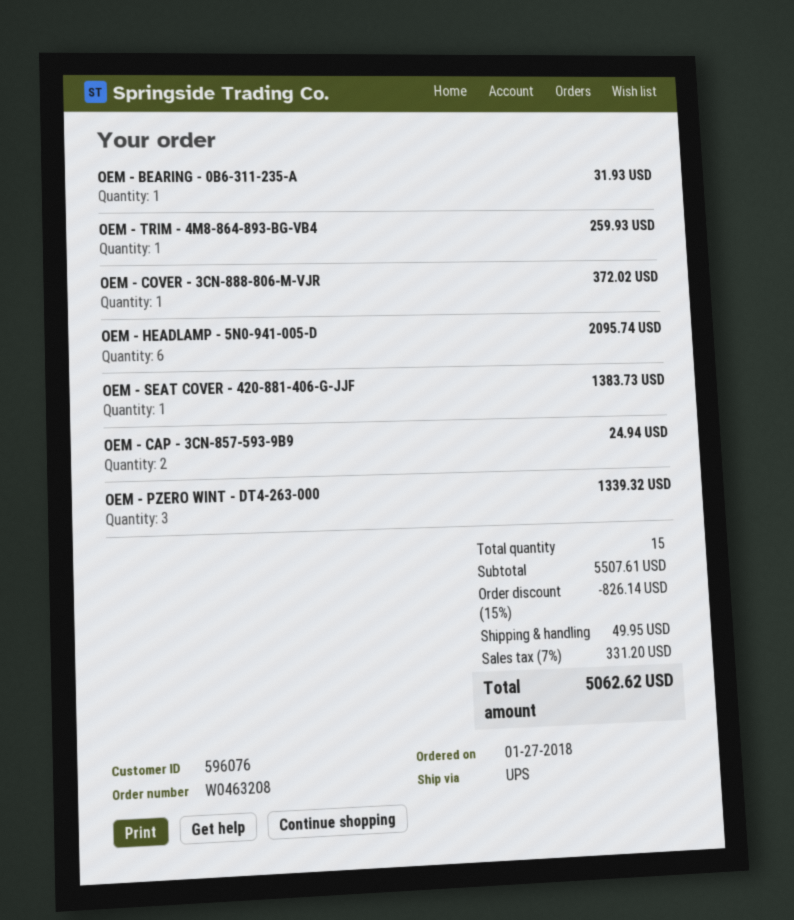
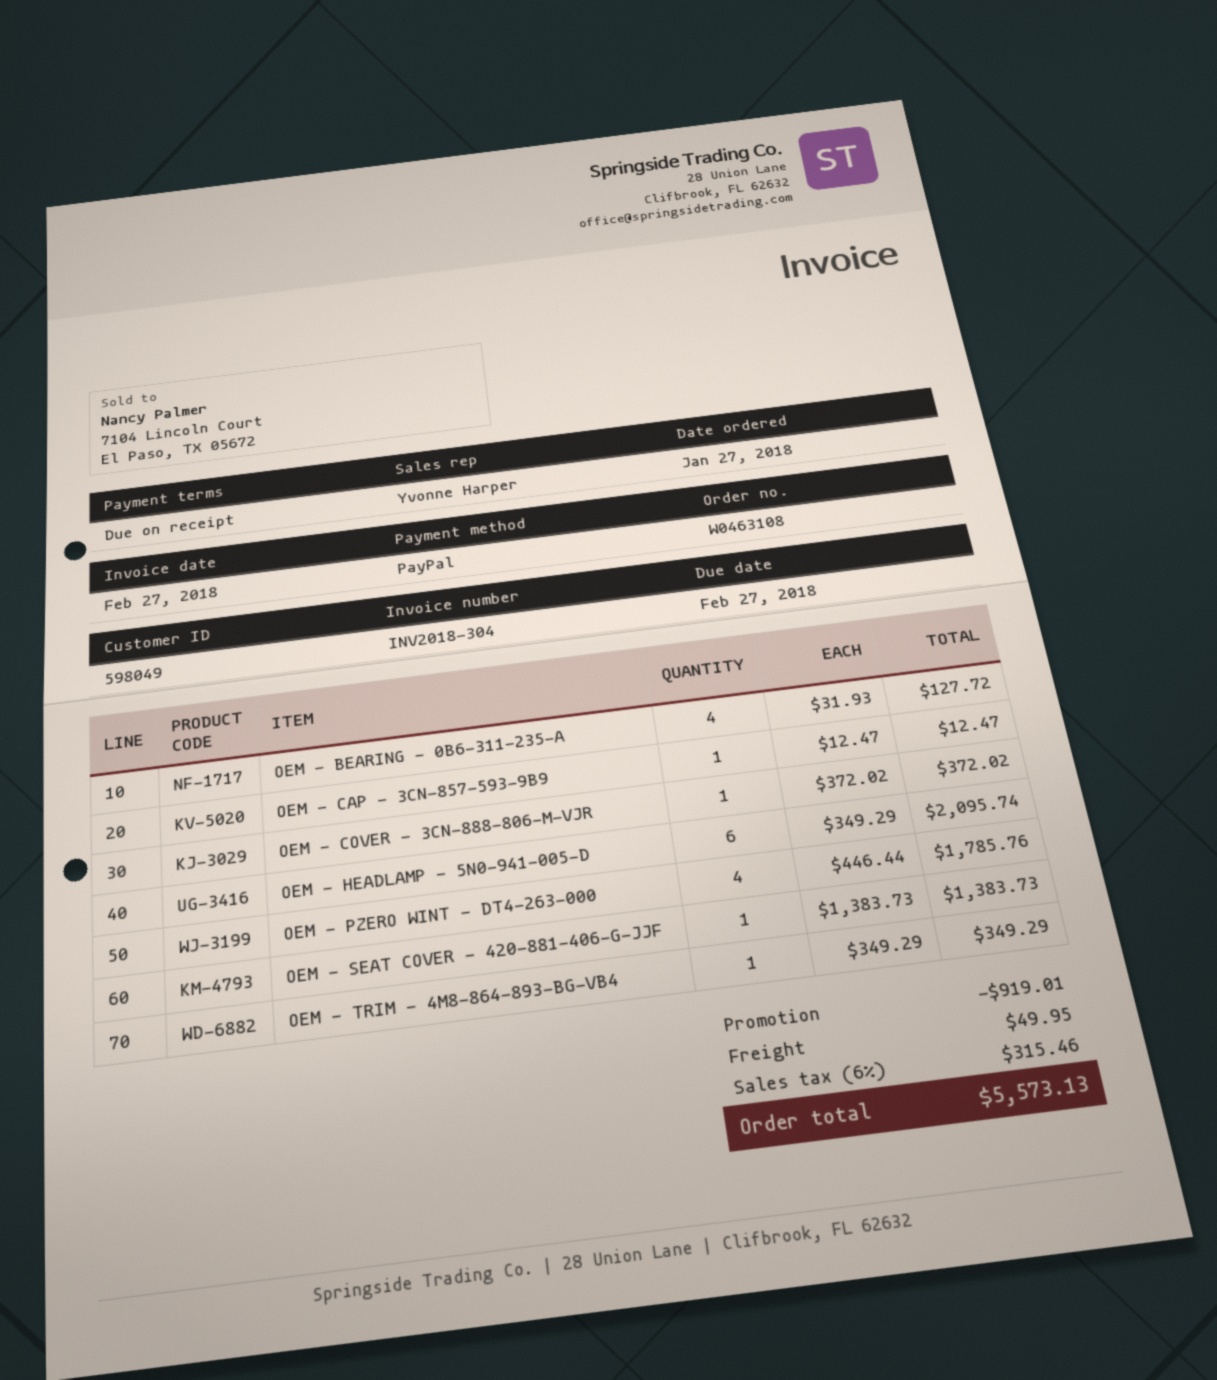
order number: W0463208 -> W0463108
customer number: 596076 -> 598049
OEM - BEARING - 0B6-311-235-A: 1 for 31.93 -> 4 for 127.72
OEM - TRIM - 4M8-864-893-BG-VB4: 1 for 259.93 -> 1 for 349.29
OEM - CAP - 3CN-857-593-9B9: 2 for 24.94 -> 1 for 12.47
OEM - PZERO WINT - DT4-263-000: 3 for 1339.32 -> 4 for 1785.76
discount: 826.14 -> 919.01
tax: 7% = 331.20 -> 6% = 315.46
total: 5062.62 -> 5573.13

